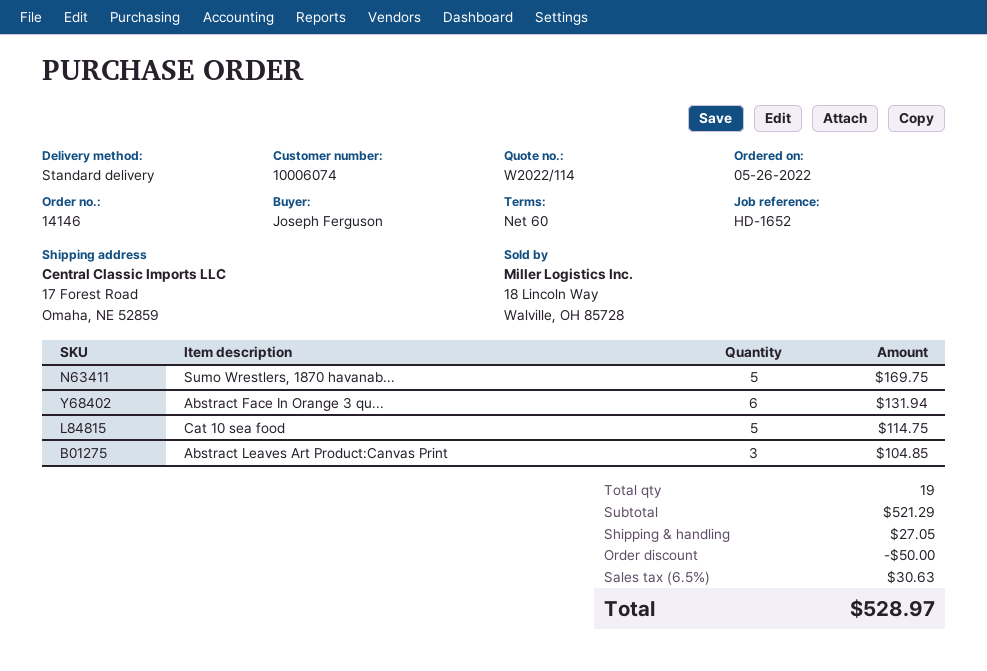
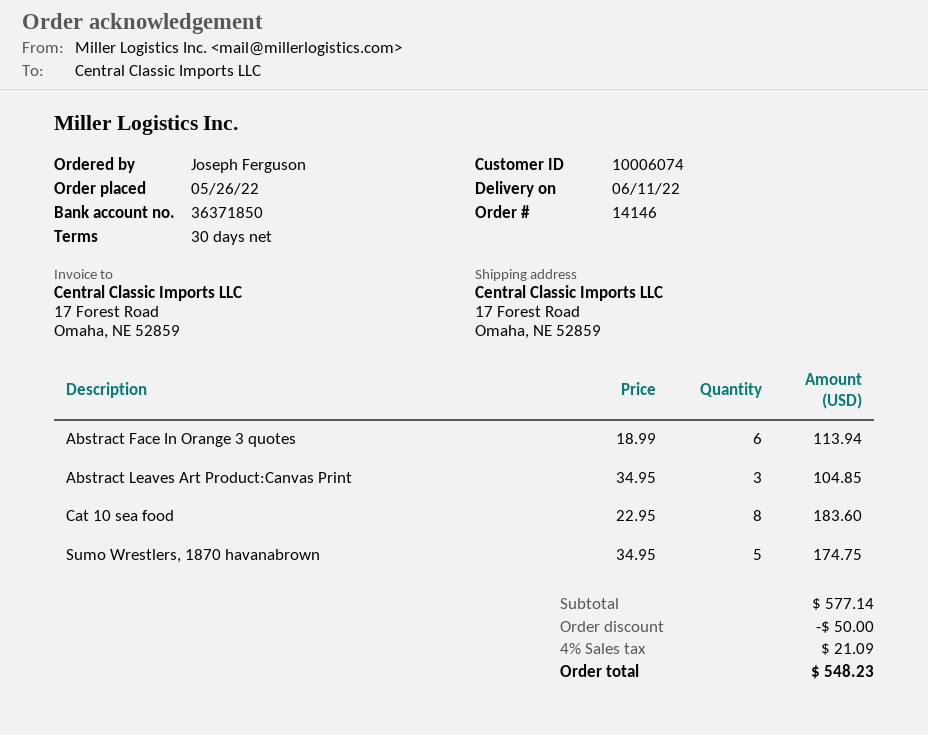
payment terms: 60 days -> 30 days
Sumo Wrestlers, 1870 havanab...: 5 for 169.75 -> 5 for 174.75
Abstract Face In Orange 3 qu...: 6 for 131.94 -> 6 for 113.94
Cat 10 sea food: 5 for 114.75 -> 8 for 183.60
subtotal: 521.29 -> 577.14
shipping: 27.05 -> none
tax: 6.5% = 30.63 -> 4% = 21.09
total: 528.97 -> 548.23

